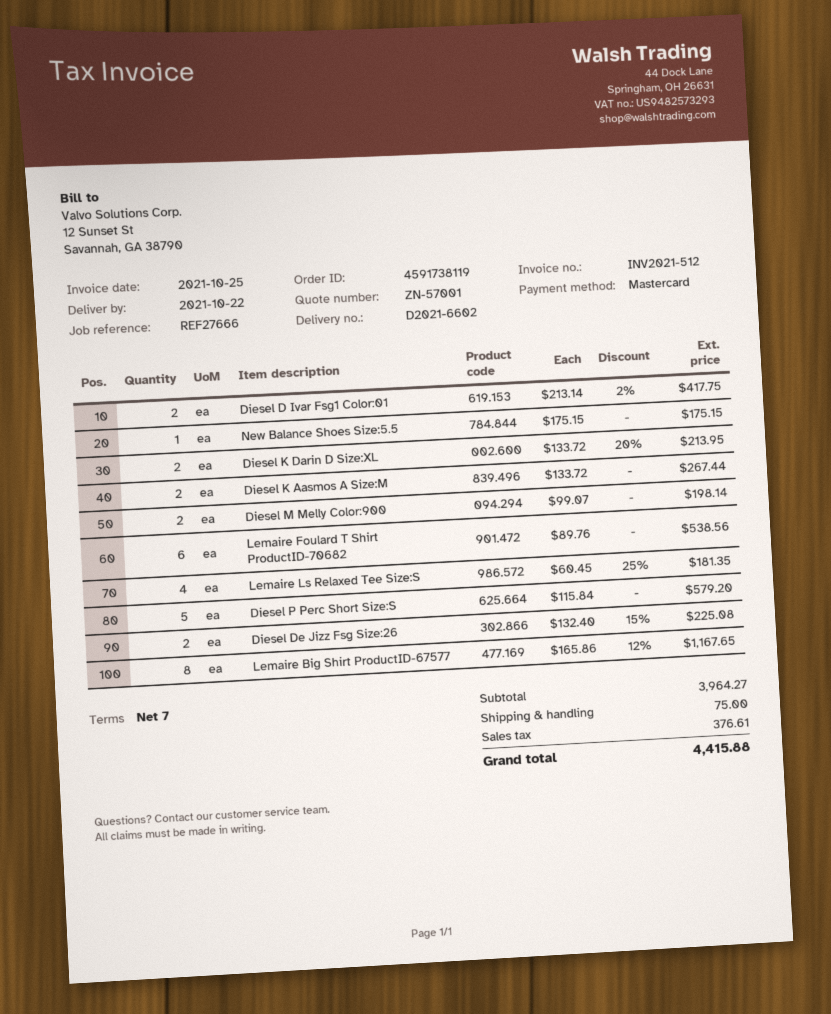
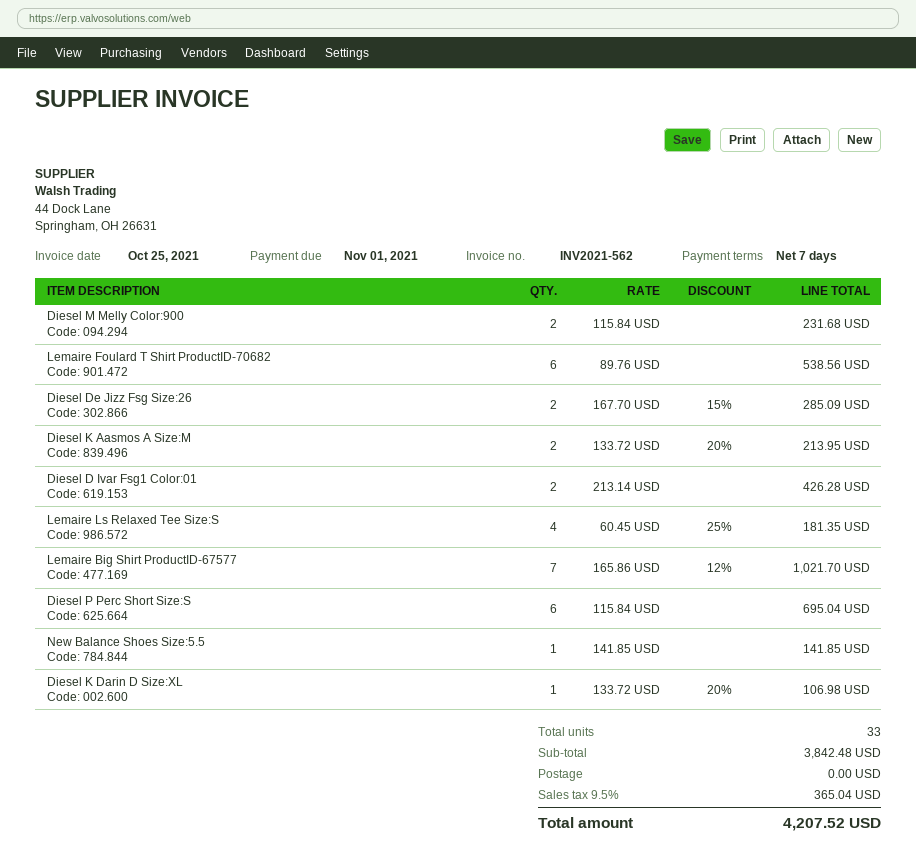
invoice number: INV2021-512 -> INV2021-562
Diesel D Ivar Fsg1 Color:01: 2 x 213.14 - 2% = 417.75 -> 2 x 213.14 = 426.28
New Balance Shoes Size:5.5: 1 x 175.15 = 175.15 -> 1 x 141.85 = 141.85
Diesel K Darin D Size:XL: 2 x 133.72 - 20% = 213.95 -> 1 x 133.72 - 20% = 106.98
Diesel K Aasmos A Size:M: 2 x 133.72 = 267.44 -> 2 x 133.72 - 20% = 213.95
Diesel M Melly Color:900: 2 x 99.07 = 198.14 -> 2 x 115.84 = 231.68
Diesel P Perc Short Size:S: 5 x 115.84 = 579.20 -> 6 x 115.84 = 695.04
Diesel De Jizz Fsg Size:26: 2 x 132.40 - 15% = 225.08 -> 2 x 167.70 - 15% = 285.09
Lemaire Big Shirt ProductID-67577: 8 x 165.86 - 12% = 1167.65 -> 7 x 165.86 - 12% = 1021.70
subtotal: 3964.27 -> 3842.48
shipping: 75.00 -> 0.00
tax: 376.61 -> 365.04
total: 4415.88 -> 4207.52

